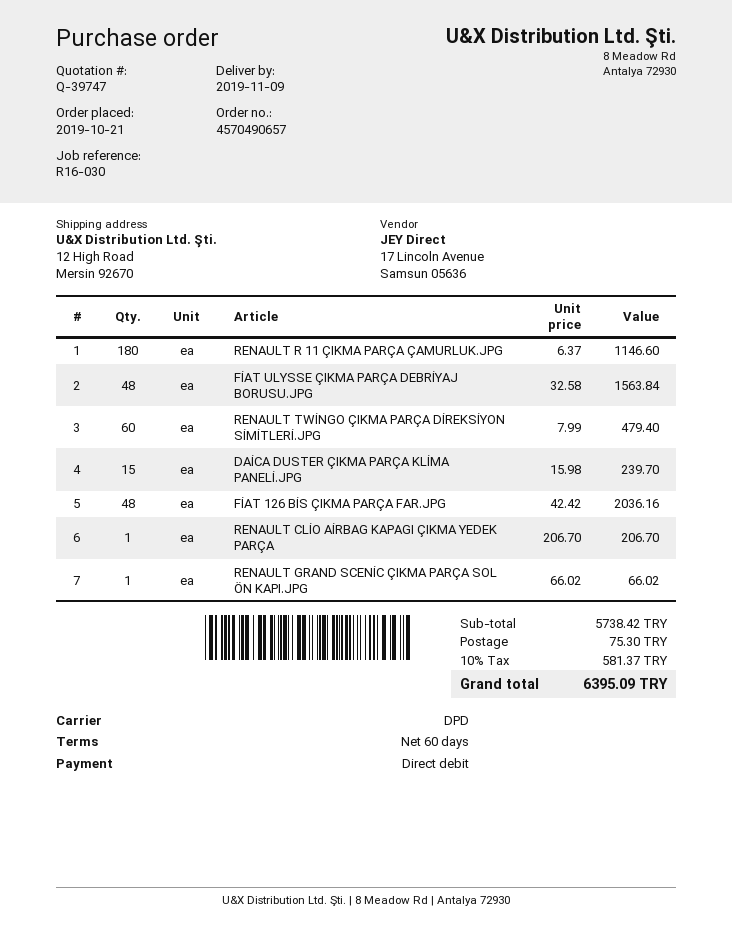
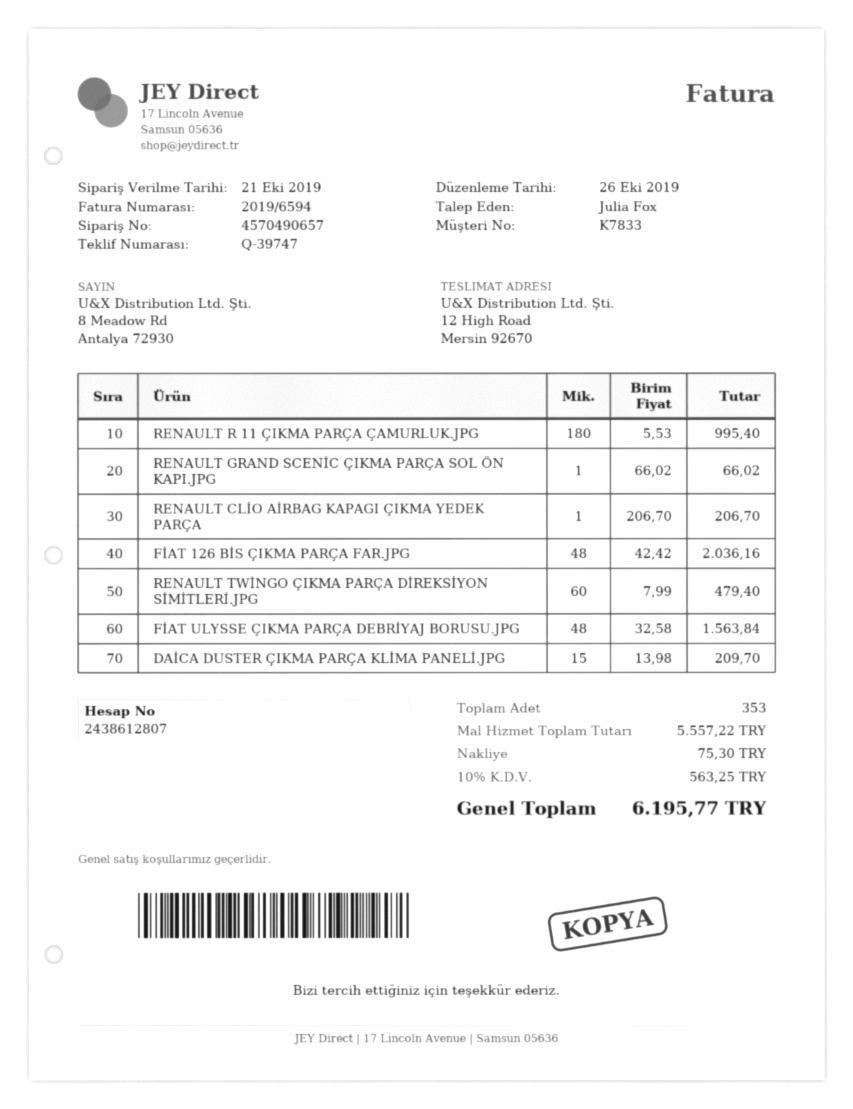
RENAULT R 11 ÇIKMA PARÇA ÇAMURLUK.JPG: 180 x 6.37 = 1146.60 -> 180 x 5.53 = 995.40
DAİCA DUSTER ÇIKMA PARÇA KLİMA PANELİ.JPG: 15 x 15.98 = 239.70 -> 15 x 13.98 = 209.70
subtotal: 5738.42 -> 5557.22
tax: 10% = 581.37 -> 10% = 563.25
total: 6395.09 -> 6195.77

